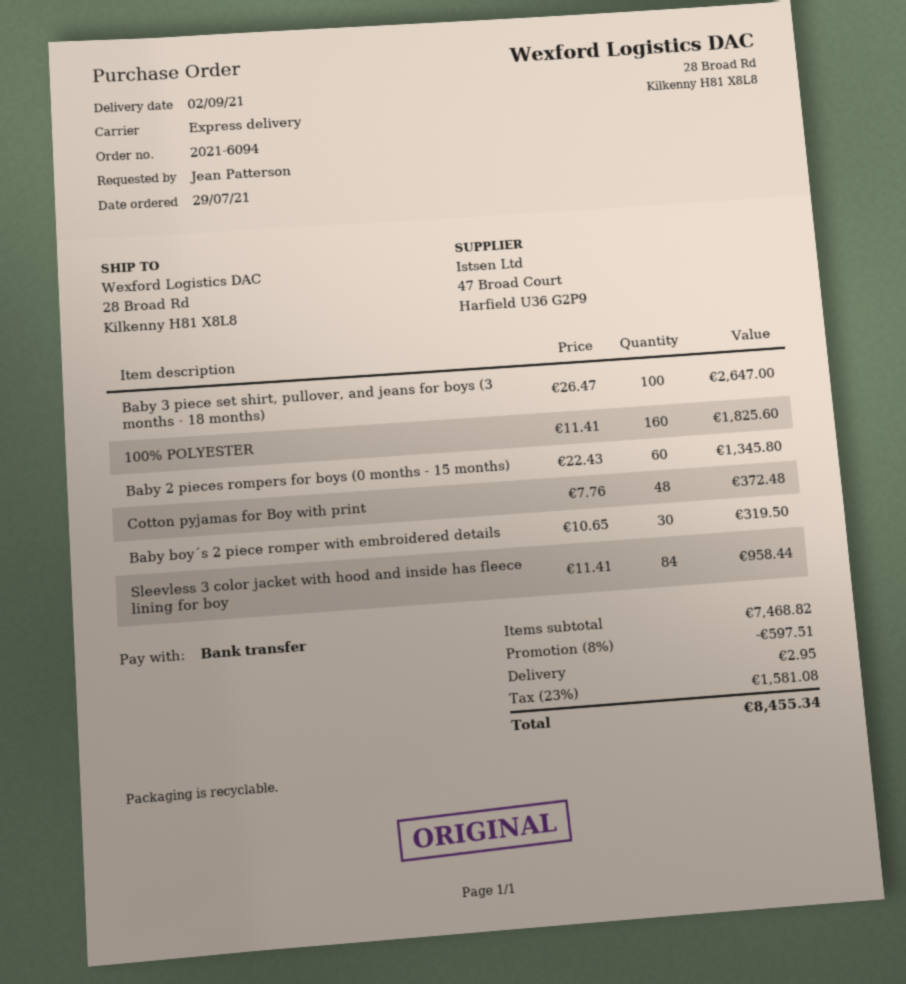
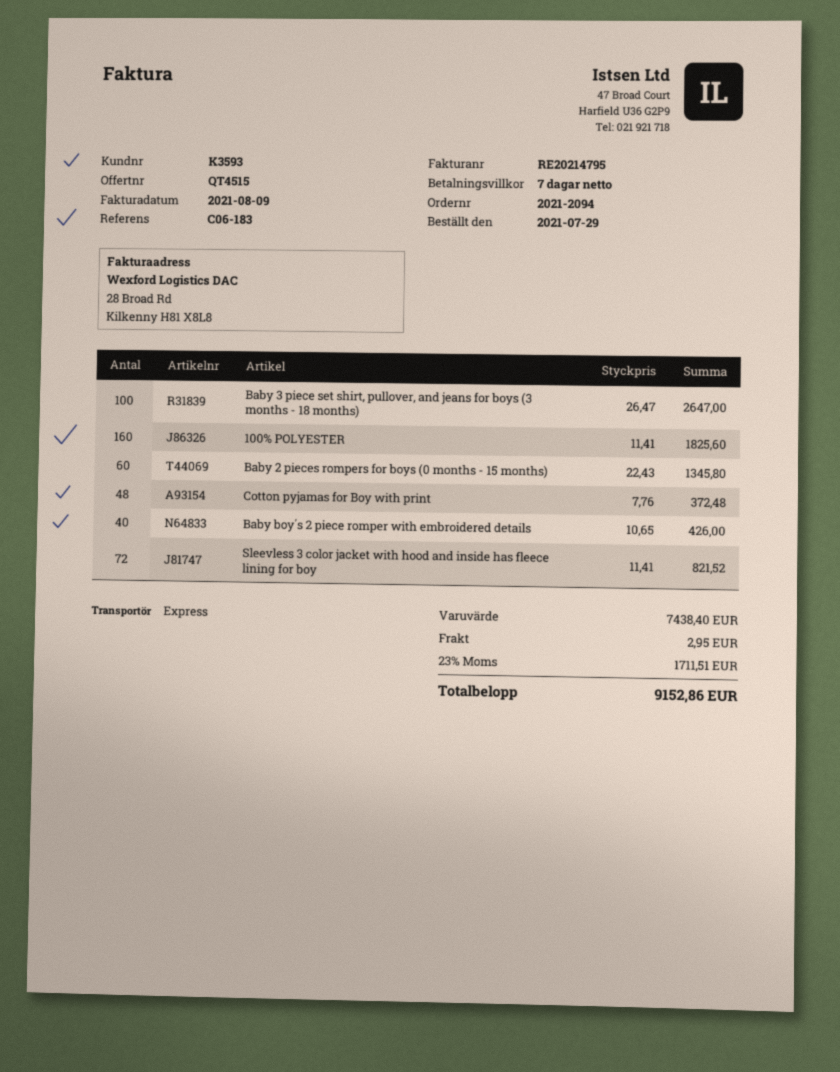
order number: 2021-6094 -> 2021-2094
Baby boy΄s 2 piece romper with embroidered details: 30 x 10.65 = 319.50 -> 40 x 10.65 = 426.00
Sleevless 3 color jacket with hood and inside has fleece lining for boy: 84 x 11.41 = 958.44 -> 72 x 11.41 = 821.52
subtotal: 7468.82 -> 7438.40
discount: 8% = 597.51 -> none
tax: 23% = 1581.08 -> 23% = 1711.51
total: 8455.34 -> 9152.86

